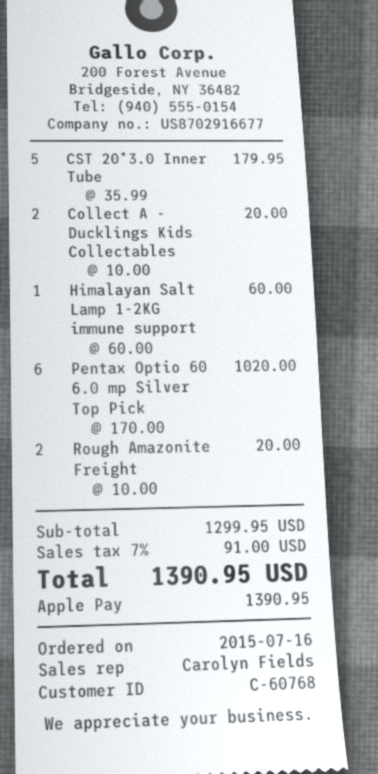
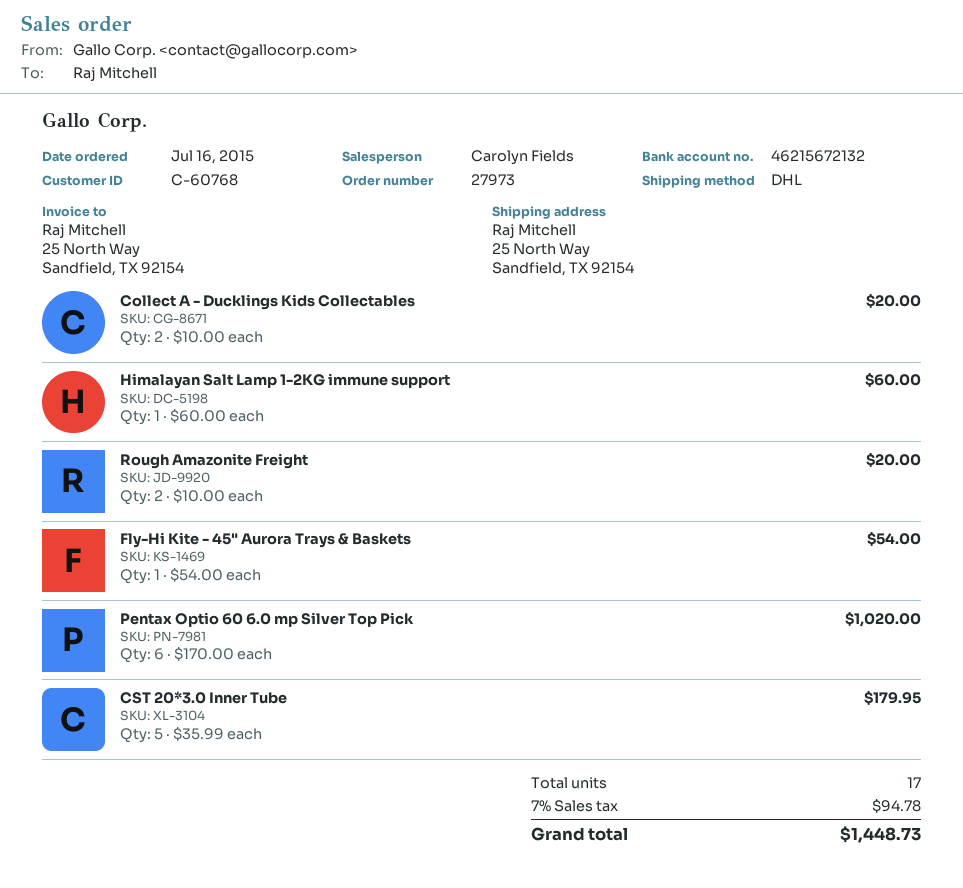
Fly-Hi Kite - 45" Aurora Trays & Baskets: none -> 1 x 54.00 = 54.00
tax: 7% = 91.00 -> 7% = 94.78
total: 1390.95 -> 1448.73

